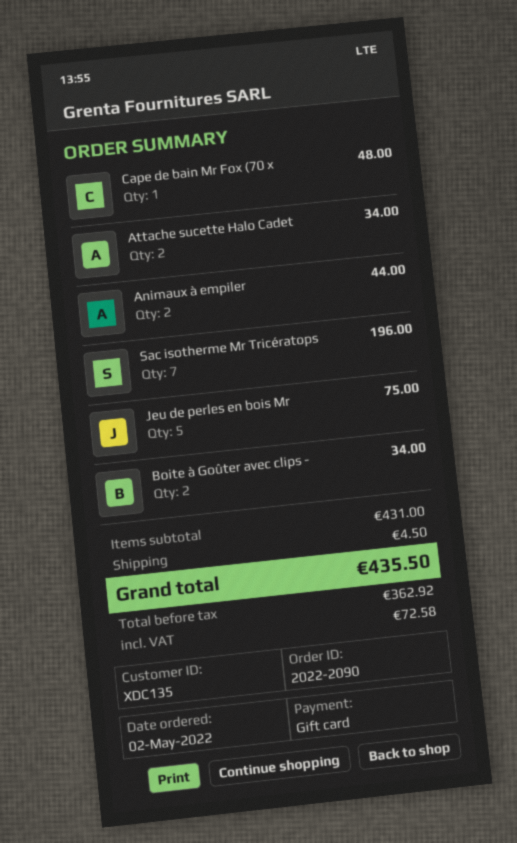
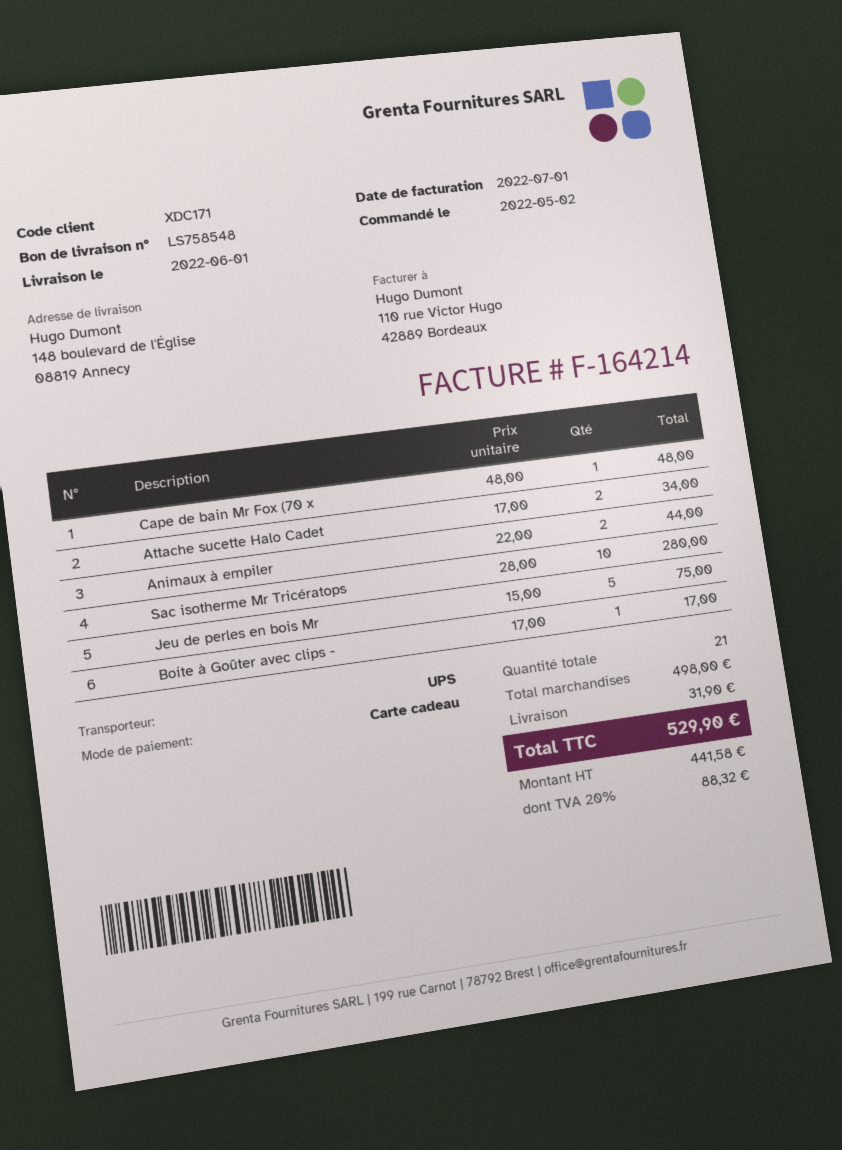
customer number: XDC135 -> XDC171
Sac isotherme Mr Tricératops: 7 for 196.00 -> 10 for 280.00
Boite à Goûter avec clips -: 2 for 34.00 -> 1 for 17.00
subtotal: 431.00 -> 498.00
shipping: 4.50 -> 31.90
net: 362.92 -> 441.58
tax: 72.58 -> 88.32
total: 435.50 -> 529.90

